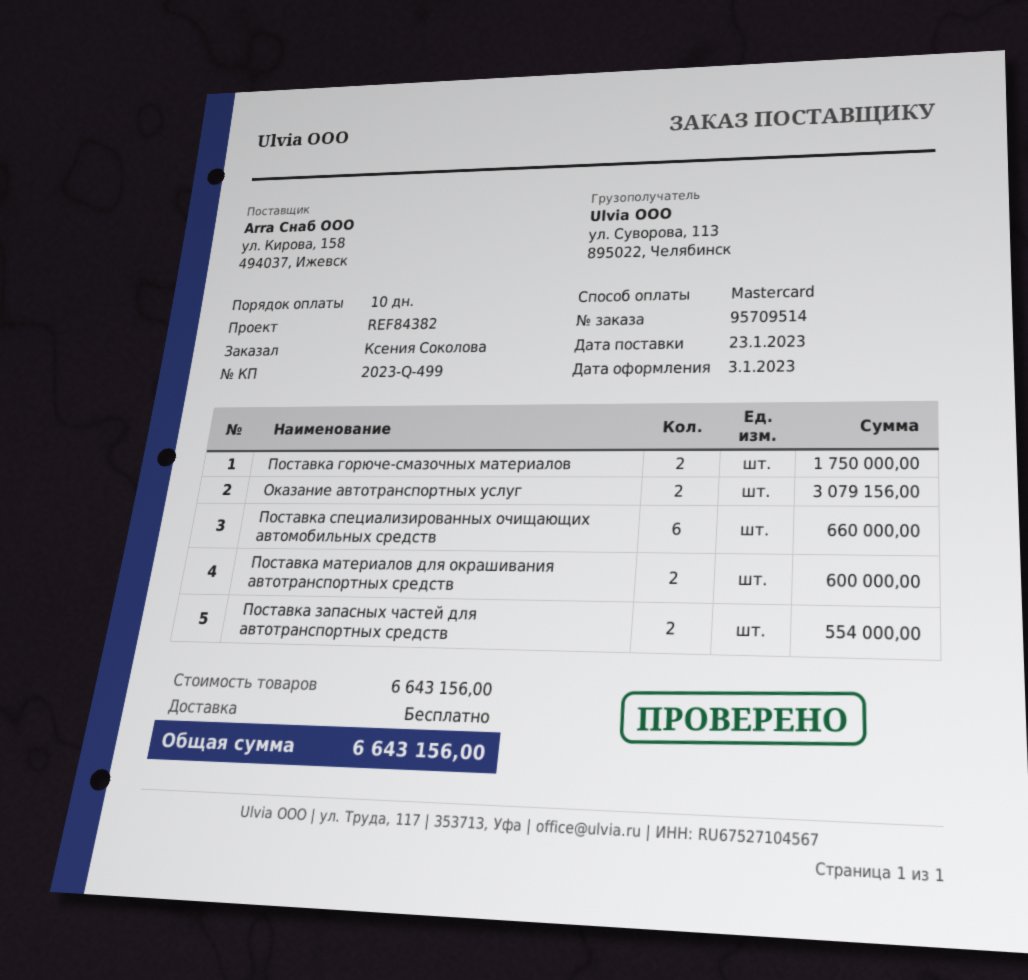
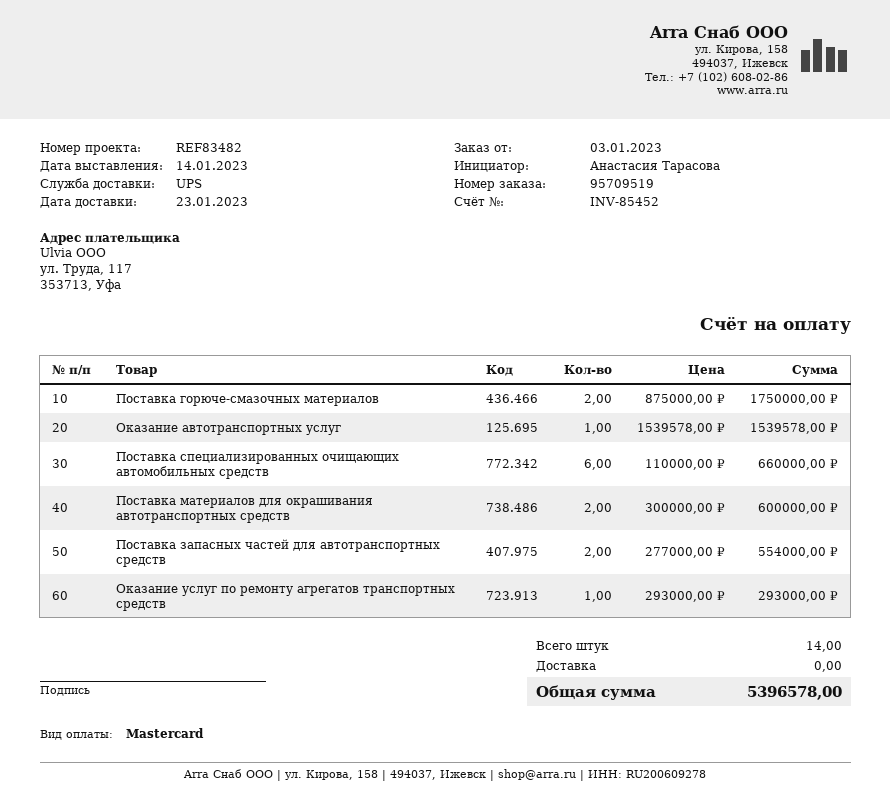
order number: 95709514 -> 95709519
reference: REF84382 -> REF83482
ordered by: Ксения Соколова -> Анастасия Тарасова
Оказание автотранспортных услуг: 2 for 3079156.00 -> 1 for 1539578.00
Оказание услуг по ремонту агрегатов транспортных средств: none -> 1 for 293000.00
total: 6643156.00 -> 5396578.00

